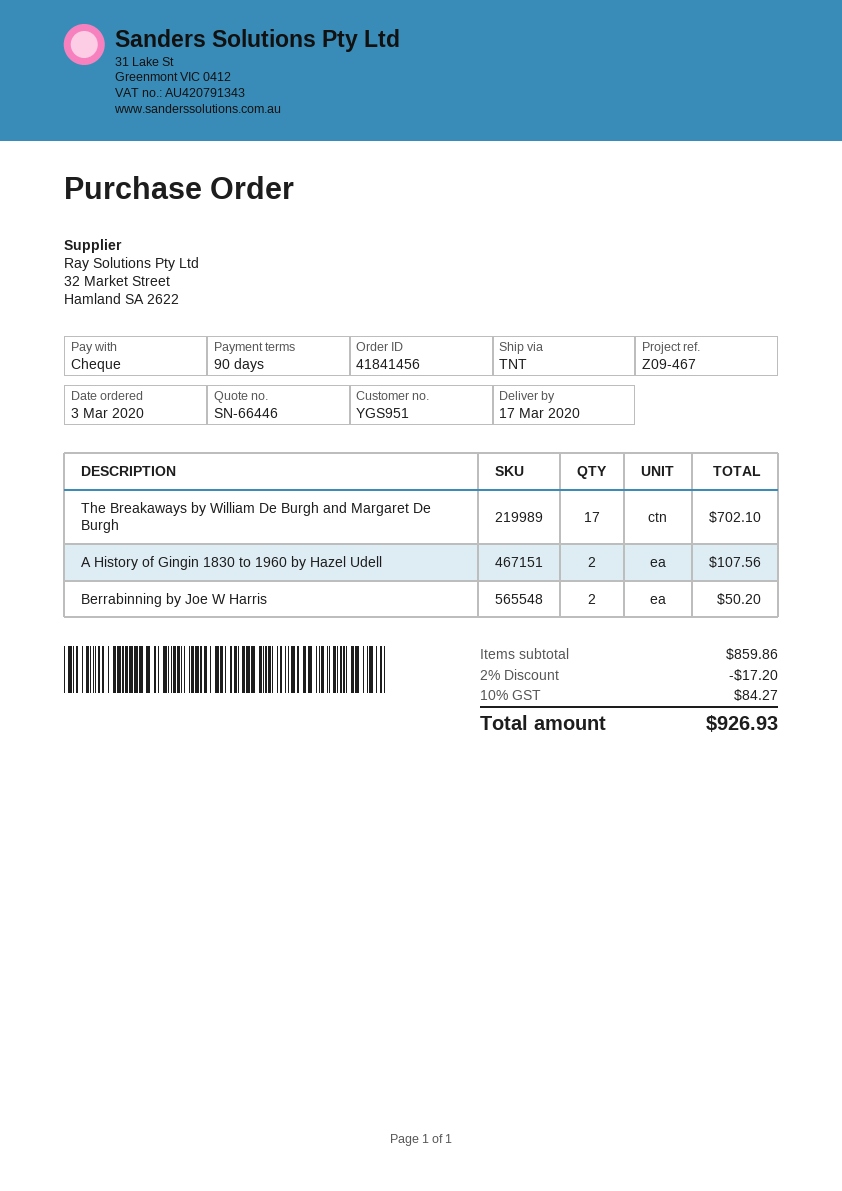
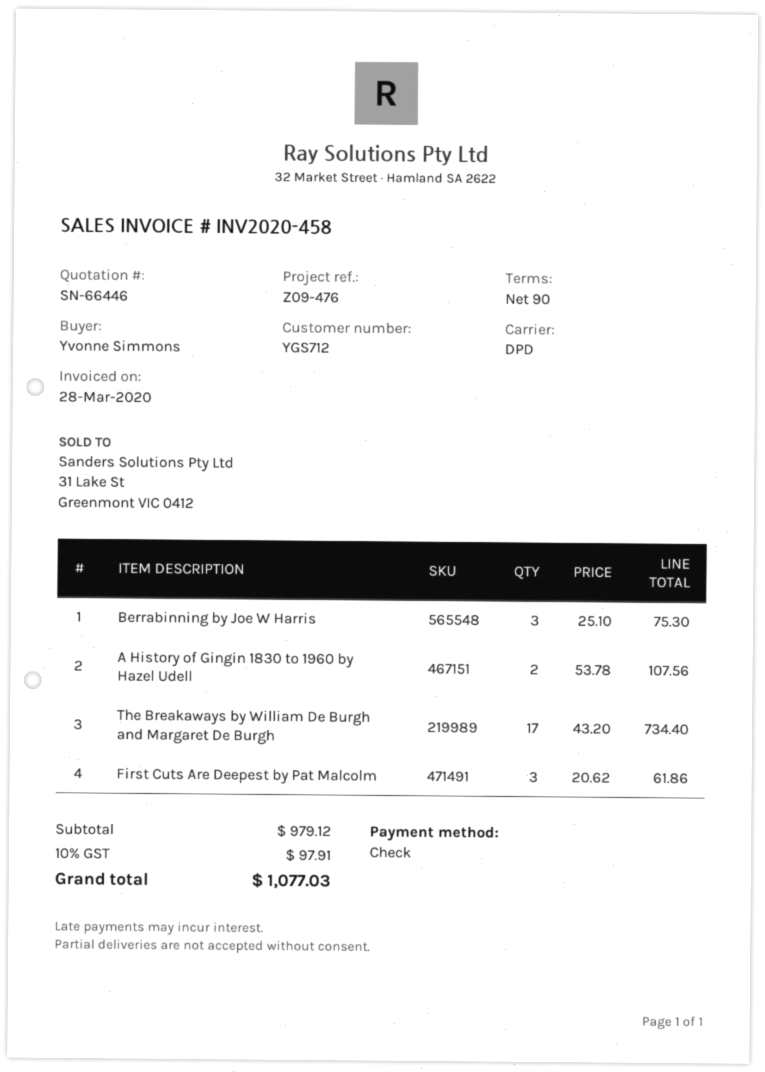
customer number: YGS951 -> YGS712
reference: Z09-467 -> Z09-476
shipping method: TNT -> DPD
The Breakaways by William De Burgh and Margaret De Burgh: 17 for 702.10 -> 17 for 734.40
Berrabinning by Joe W Harris: 2 for 50.20 -> 3 for 75.30
First Cuts Are Deepest by Pat Malcolm: none -> 3 for 61.86
subtotal: 859.86 -> 979.12
discount: 2% = 17.20 -> none
tax: 10% = 84.27 -> 10% = 97.91
total: 926.93 -> 1077.03

